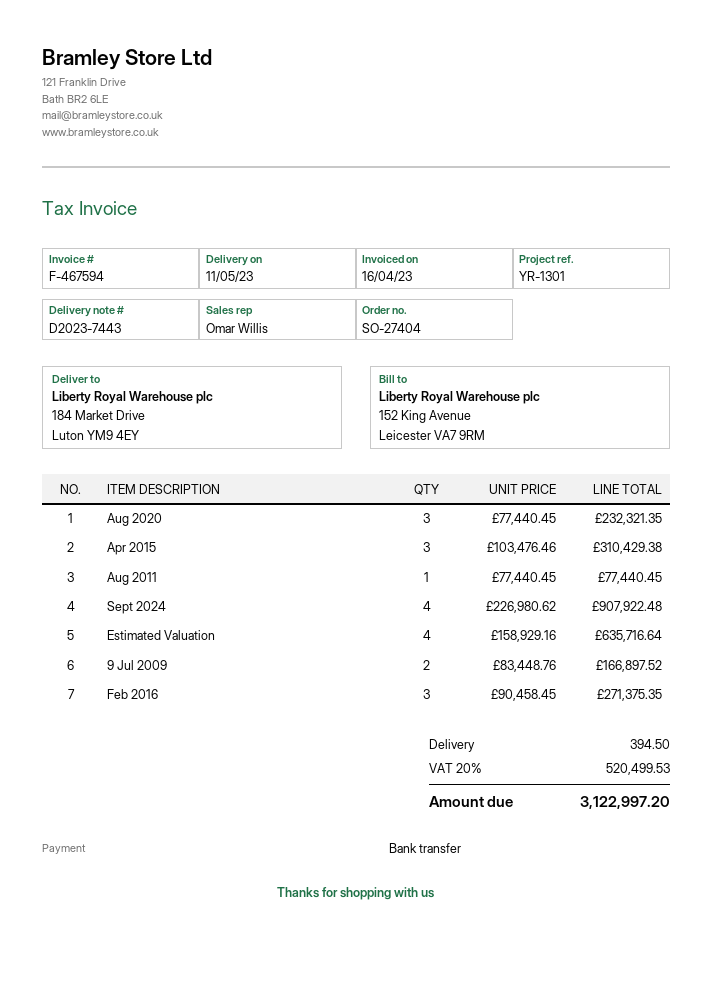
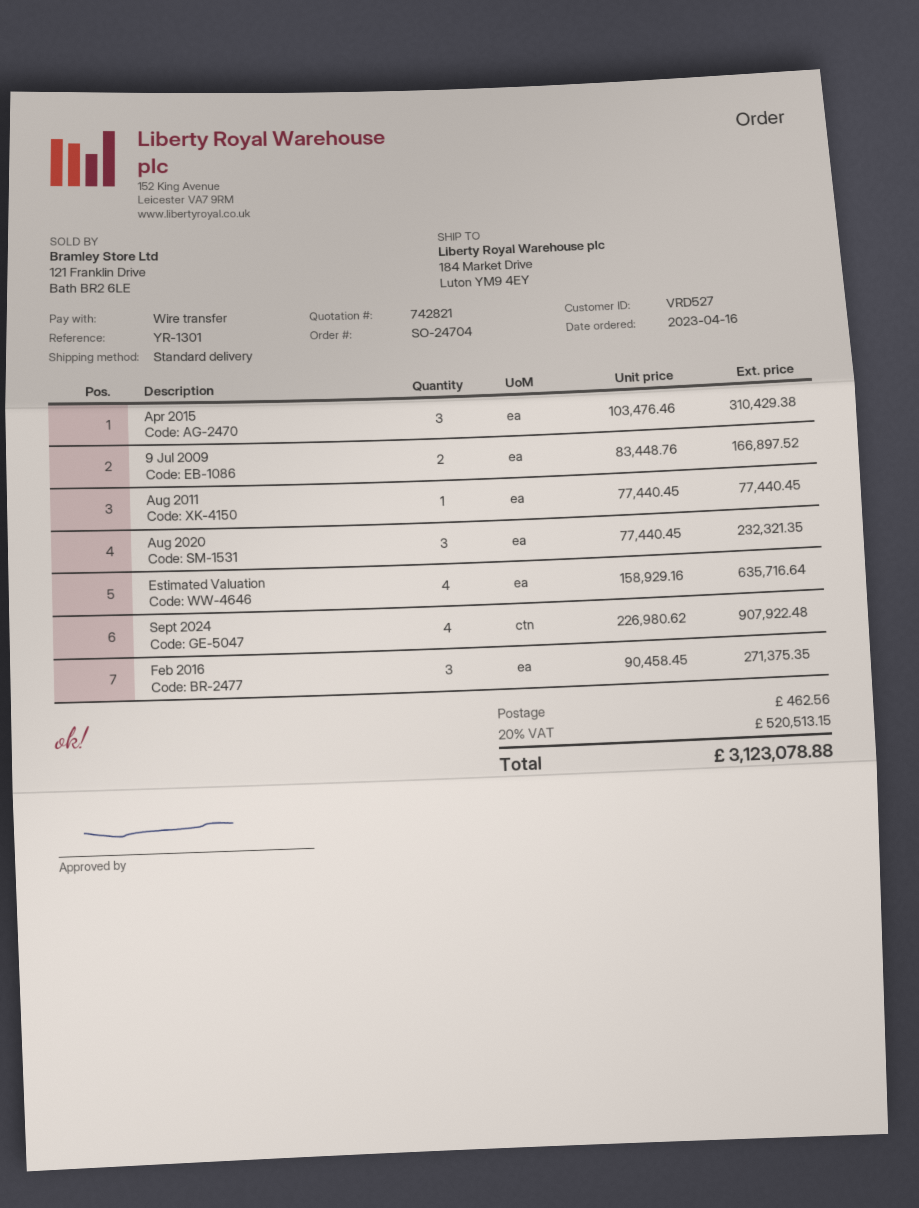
order number: SO-27404 -> SO-24704
shipping: 394.50 -> 462.56
tax: 20% = 520499.53 -> 20% = 520513.15
total: 3122997.20 -> 3123078.88

